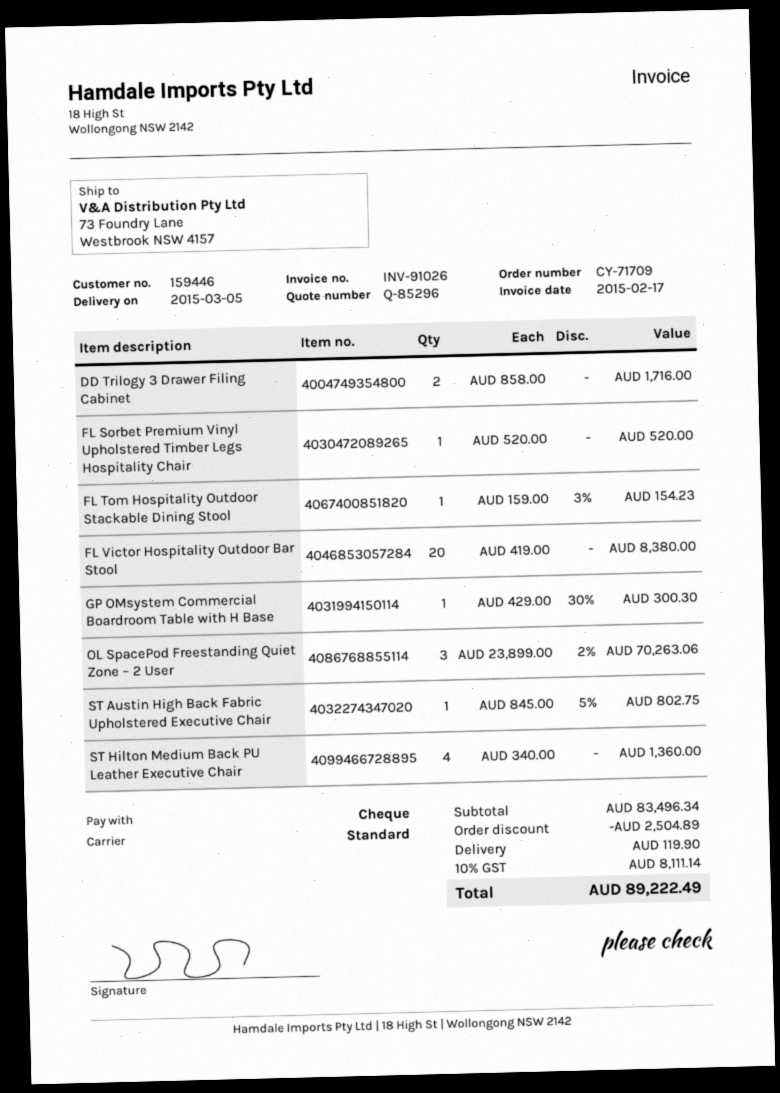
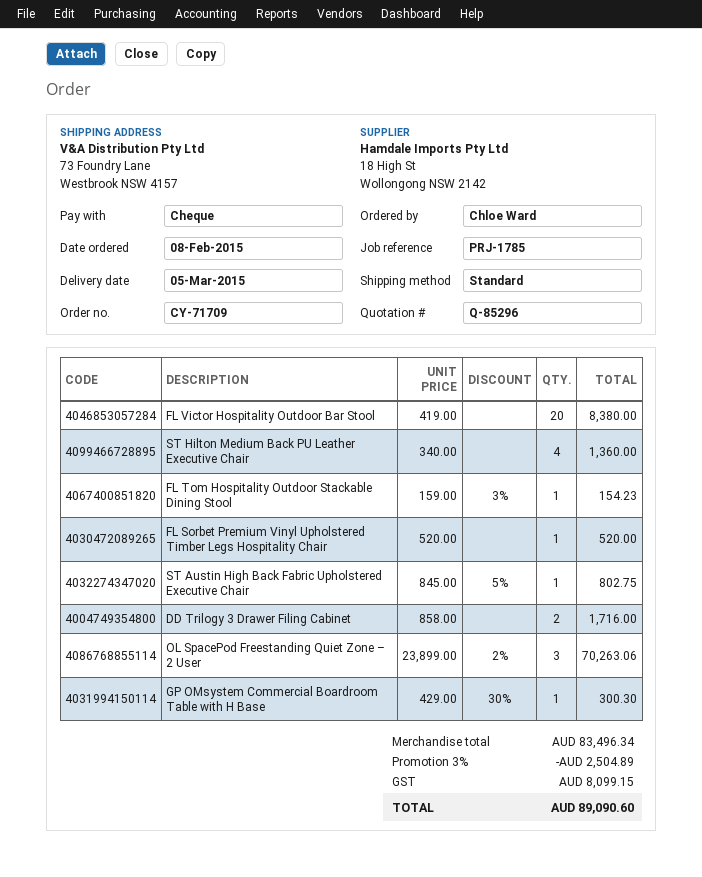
shipping: 119.90 -> none
tax: 8111.14 -> 8099.15
total: 89222.49 -> 89090.60

